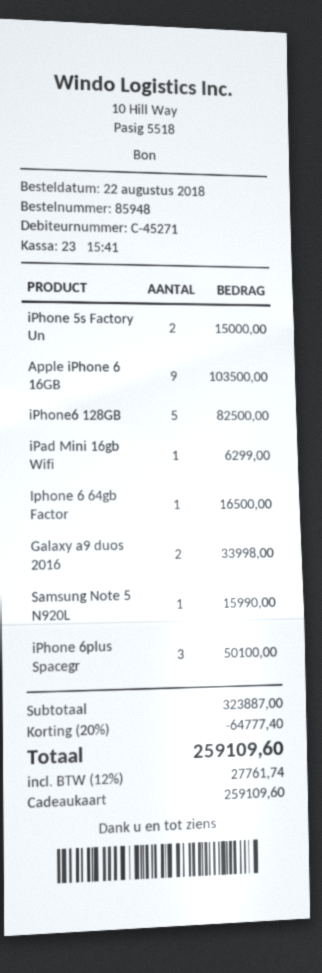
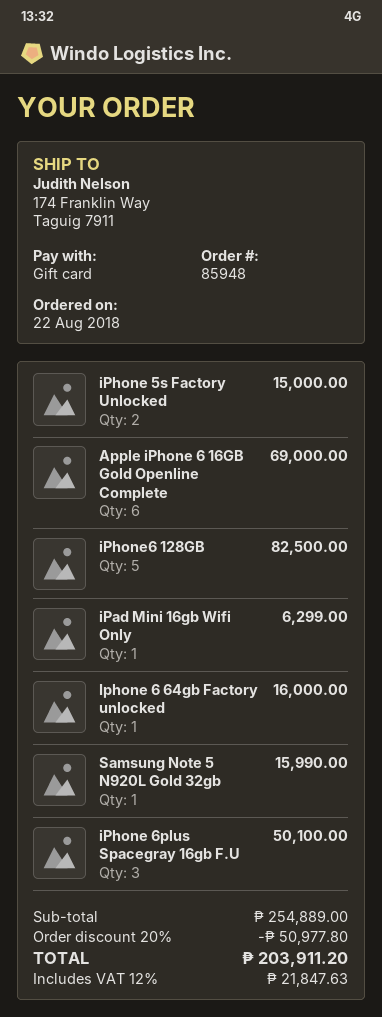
Apple iPhone 6 16GB: 9 for 103500.00 -> 6 for 69000.00
Iphone 6 64gb Factor: 1 for 16500.00 -> 1 for 16000.00
Galaxy a9 duos 2016: 2 for 33998.00 -> none
subtotal: 323887.00 -> 254889.00
discount: 20% = 64777.40 -> 20% = 50977.80
tax: 12% = 27761.74 -> 12% = 21847.63
total: 259109.60 -> 203911.20

